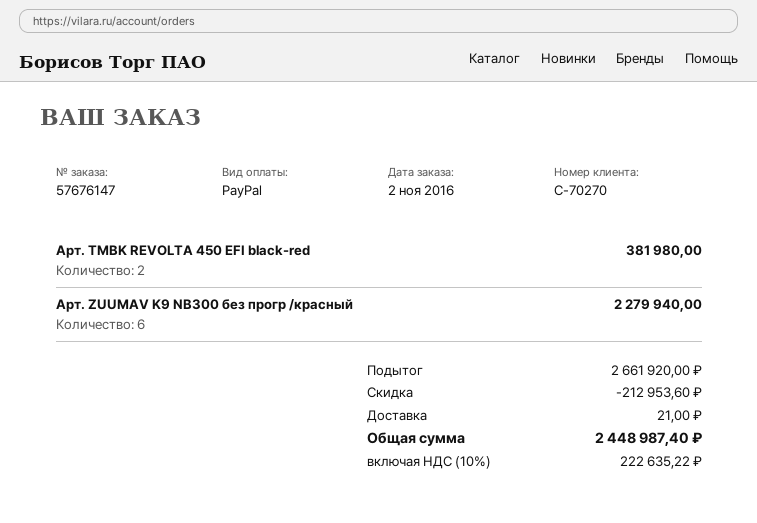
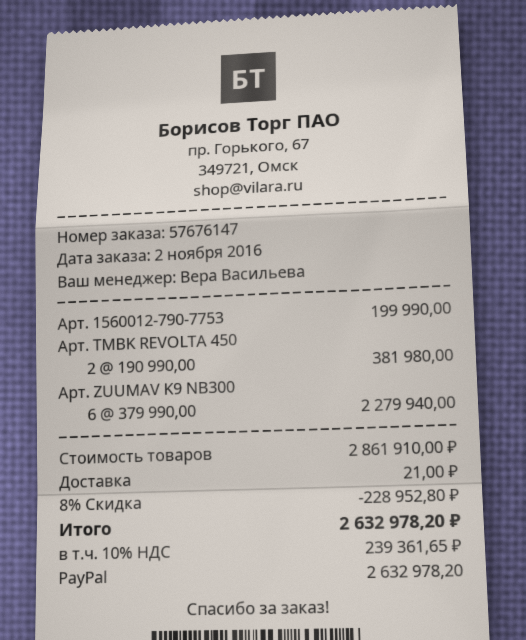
Арт. 1560012-790-7753: none -> 1 for 199990.00
subtotal: 2661920.00 -> 2861910.00
discount: 212953.60 -> 228952.80
tax: 10% = 222635.22 -> 10% = 239361.65
total: 2448987.40 -> 2632978.20

